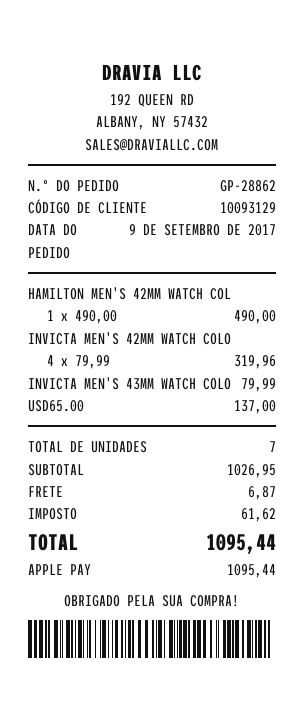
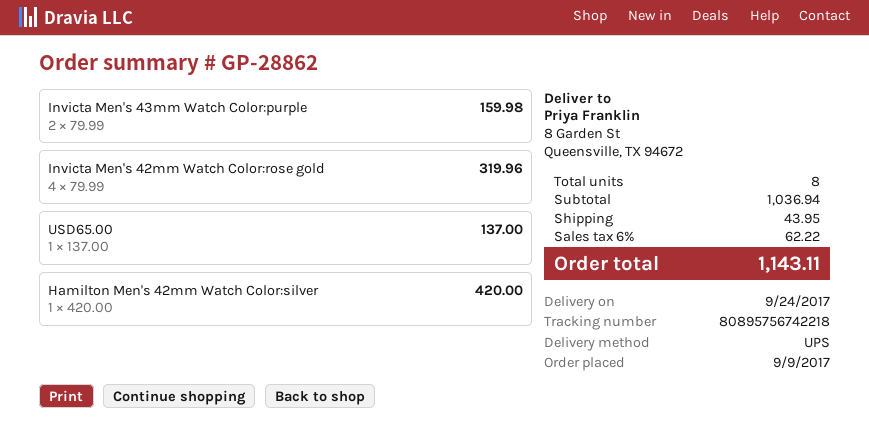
HAMILTON MEN'S 42MM WATCH COL: 1 x 490.00 = 490.00 -> 1 x 420.00 = 420.00
INVICTA MEN'S 43MM WATCH COLO: 1 x 79.99 = 79.99 -> 2 x 79.99 = 159.98
total quantity: 7 -> 8
subtotal: 1026.95 -> 1036.94
shipping: 6.87 -> 43.95
tax: 61.62 -> 62.22
total: 1095.44 -> 1143.11

